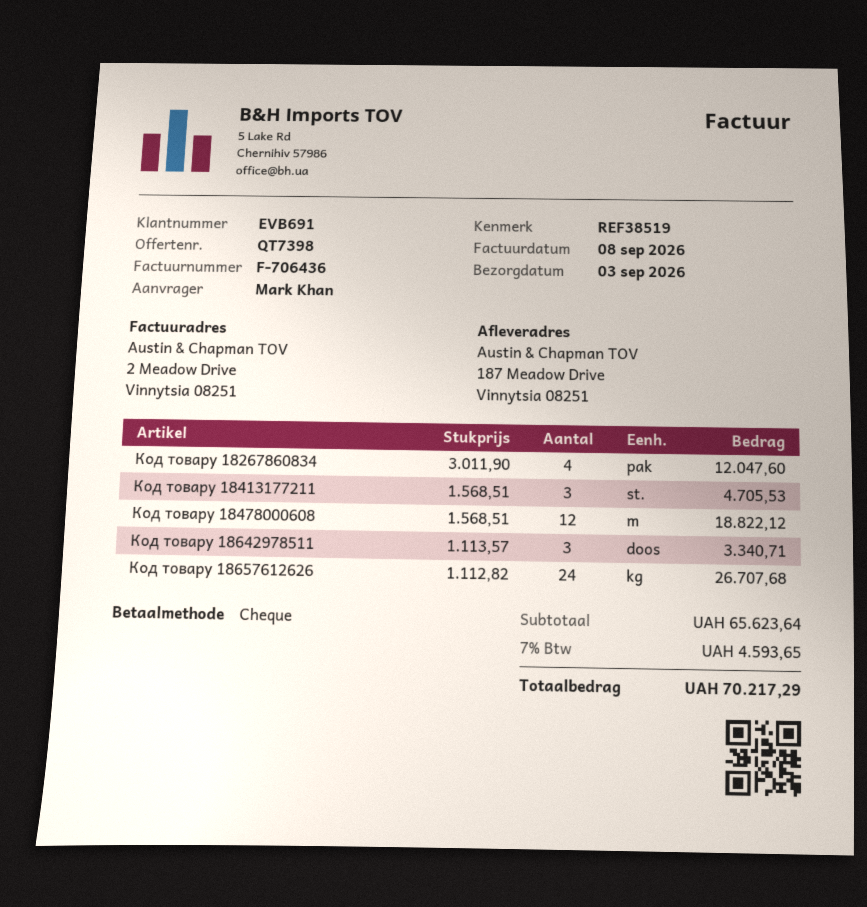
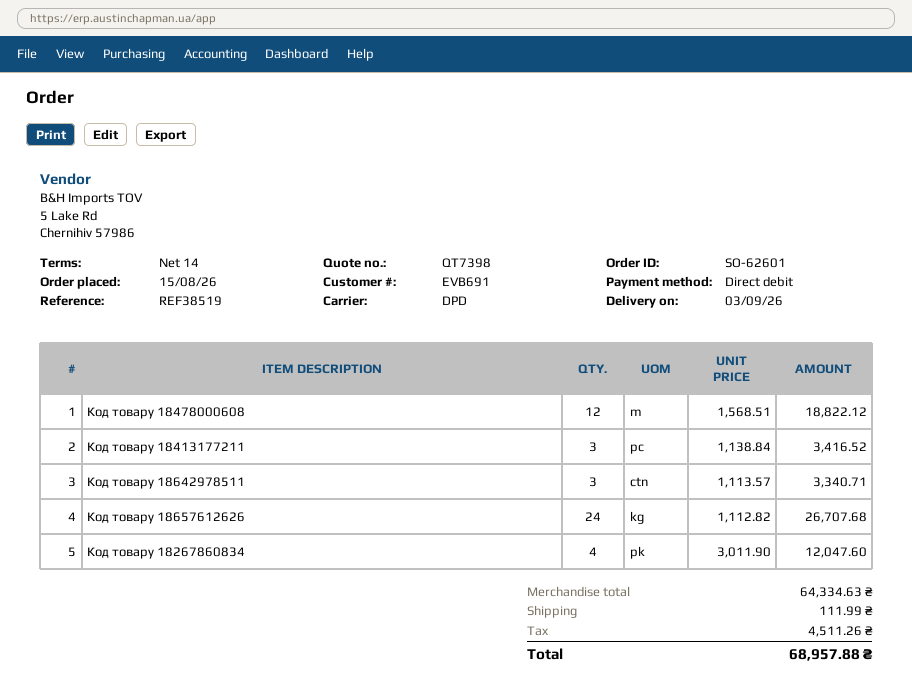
payment method: cheque -> direct debit
Код товару 18413177211: 3 x 1568.51 = 4705.53 -> 3 x 1138.84 = 3416.52
subtotal: 65623.64 -> 64334.63
shipping: none -> 111.99
tax: 4593.65 -> 4511.26
total: 70217.29 -> 68957.88

